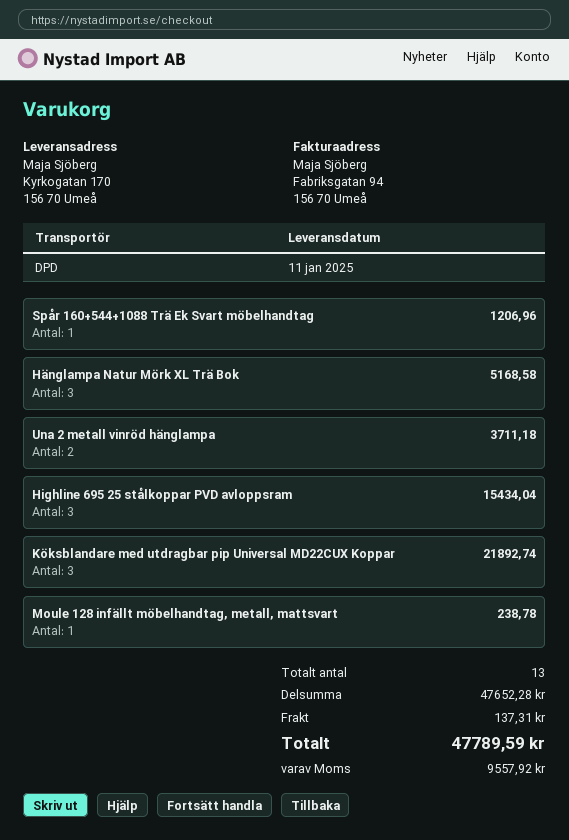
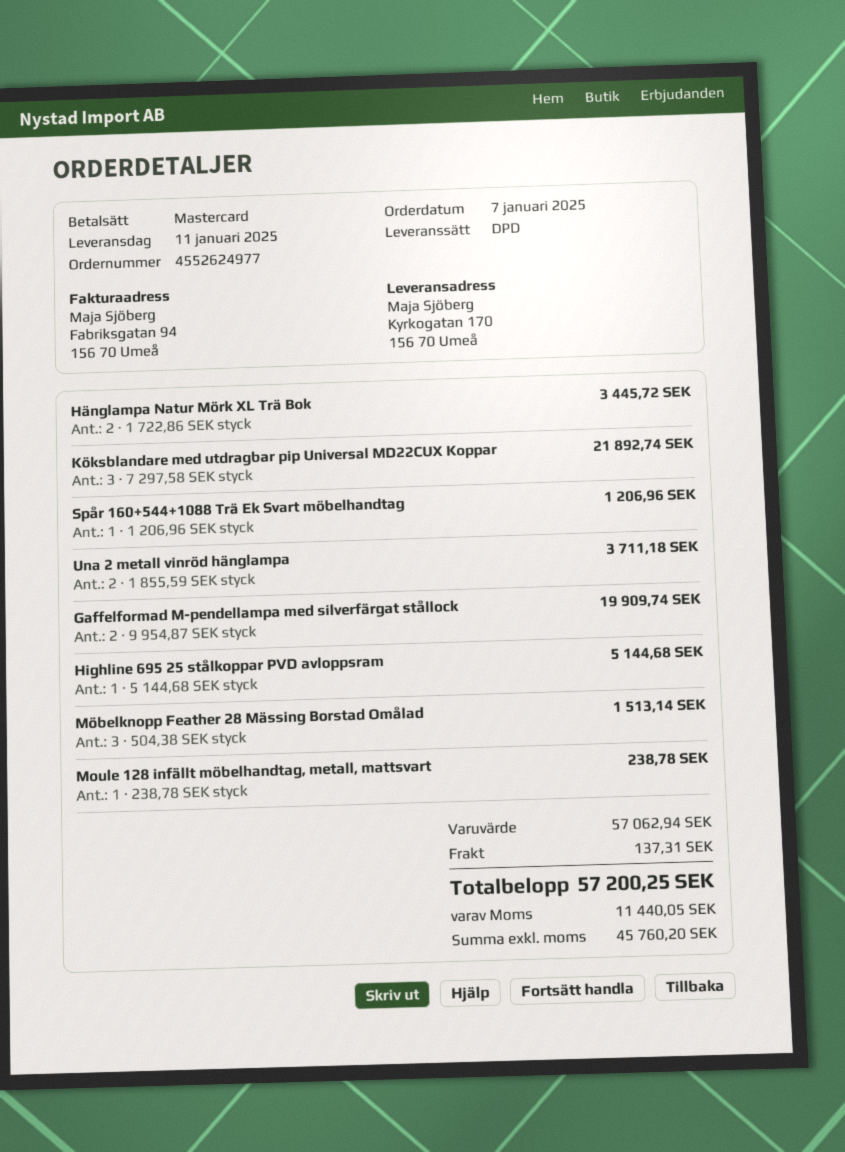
Hänglampa Natur Mörk XL Trä Bok: 3 for 5168.58 -> 2 for 3445.72
Highline 695 25 stålkoppar PVD avloppsram: 3 for 15434.04 -> 1 for 5144.68
Gaffelformad M-pendellampa med silverfärgat stållock: none -> 2 for 19909.74
Möbelknopp Feather 28 Mässing Borstad Omålad: none -> 3 for 1513.14
subtotal: 47652.28 -> 57062.94
tax: 9557.92 -> 11440.05
total: 47789.59 -> 57200.25

